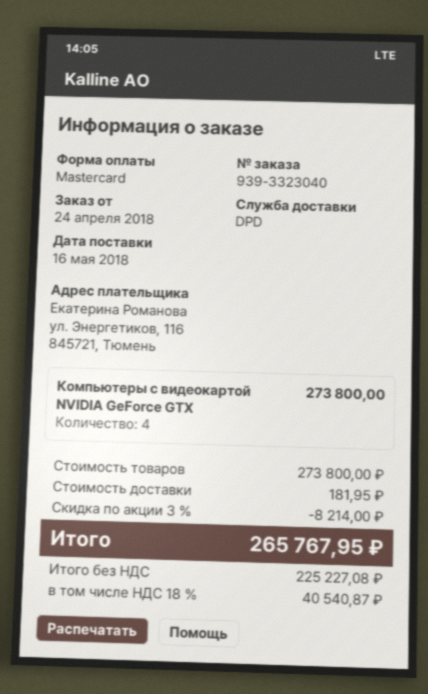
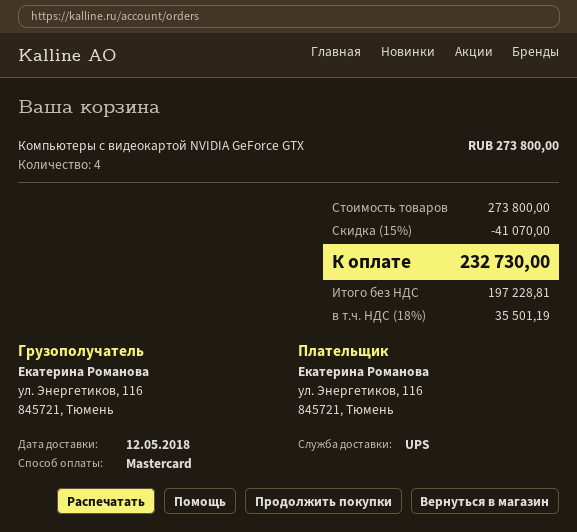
delivery date: 2018-05-16 -> 2018-05-12
shipping method: DPD -> UPS
discount: 3% = 8214.00 -> 15% = 41070.00
shipping: 181.95 -> none
net: 225227.08 -> 197228.81
tax: 18% = 40540.87 -> 18% = 35501.19
total: 265767.95 -> 232730.00

